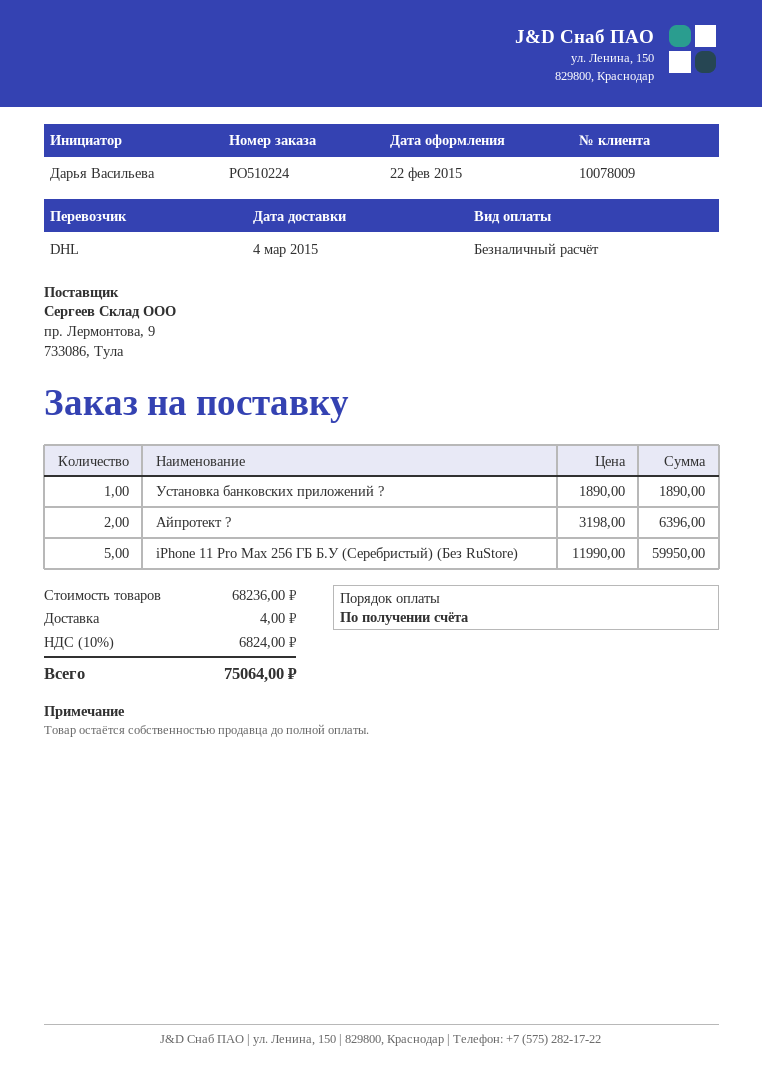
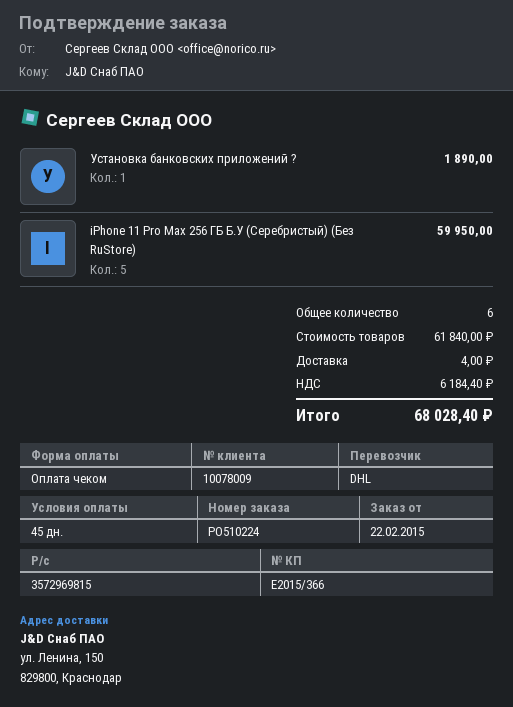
payment terms: on receipt -> 45 days
payment method: bank transfer -> cheque
Айпротект ?: 2 for 6396.00 -> none
subtotal: 68236.00 -> 61840.00
tax: 6824.00 -> 6184.40
total: 75064.00 -> 68028.40

